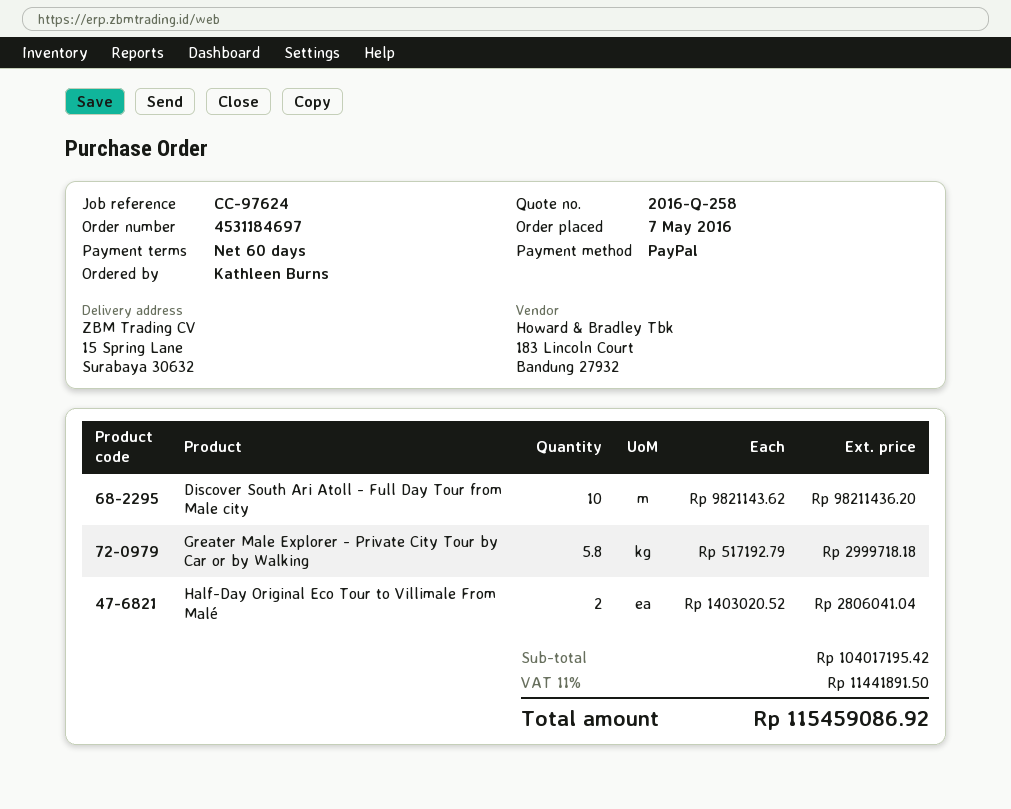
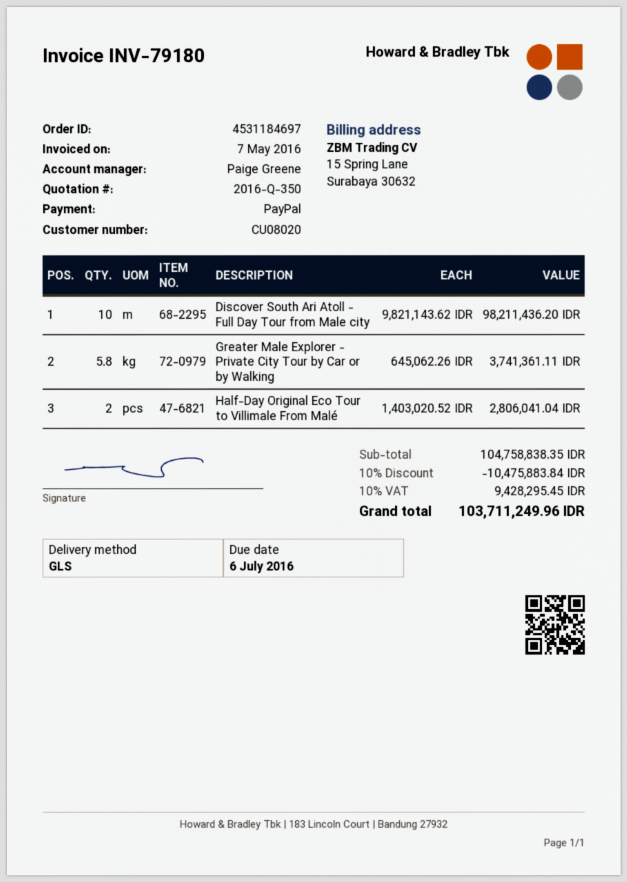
quote number: 2016-Q-258 -> 2016-Q-350
Greater Male Explorer - Private City Tour by Car or by Walking: 5.8 x 517192.79 = 2999718.18 -> 5.8 x 645062.26 = 3741361.11
subtotal: 104017195.42 -> 104758838.35
discount: none -> 10% = 10475883.84
tax: 11% = 11441891.50 -> 10% = 9428295.45
total: 115459086.92 -> 103711249.96

